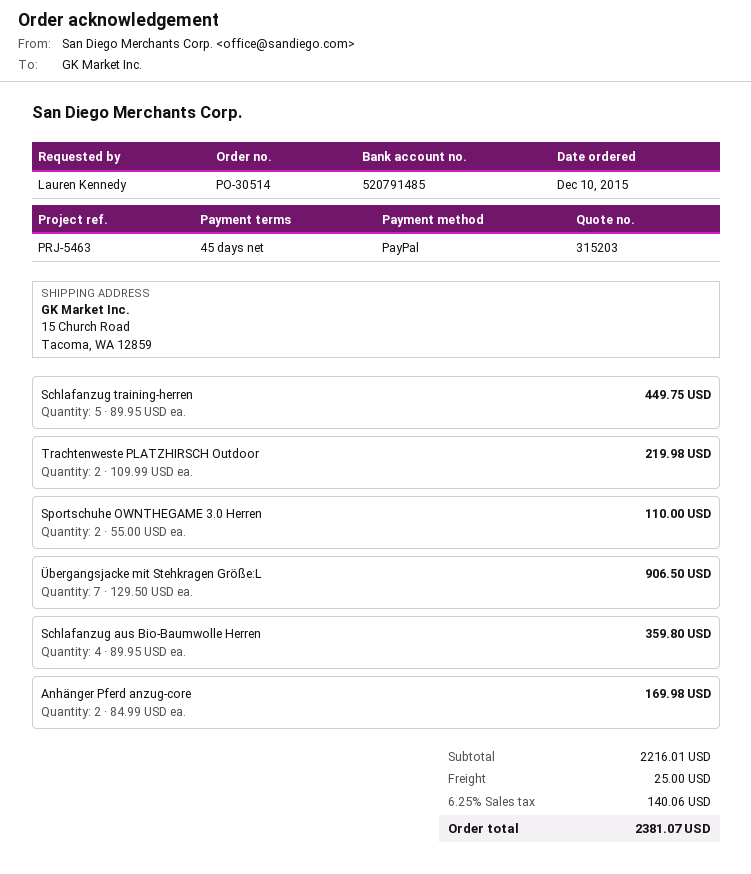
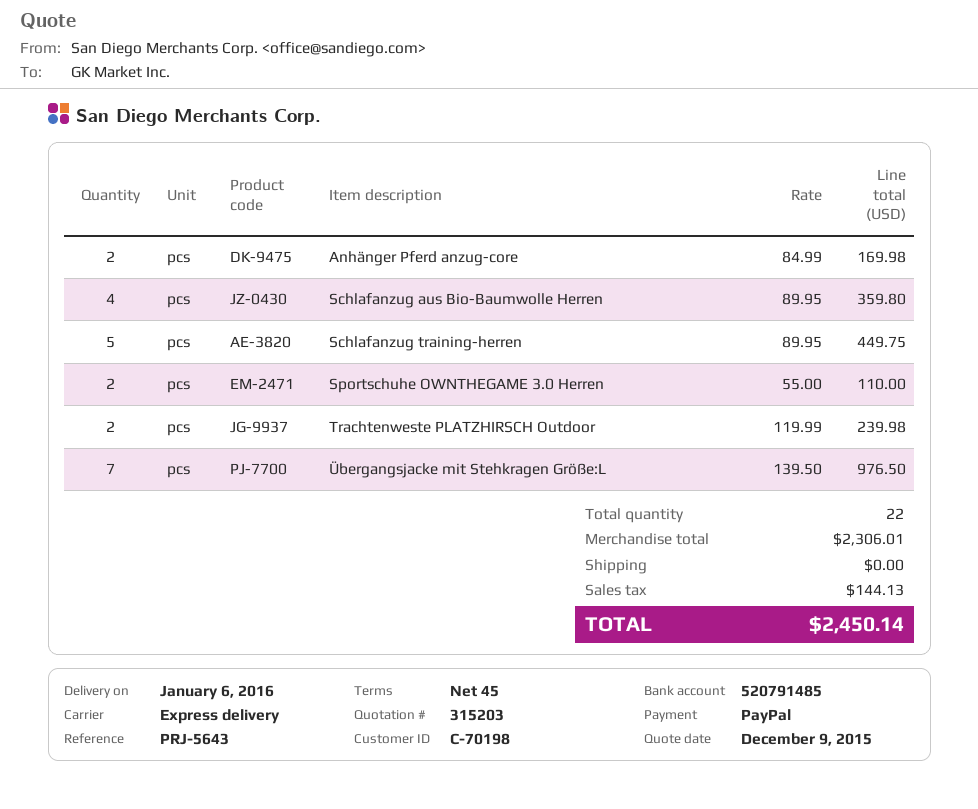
reference: PRJ-5463 -> PRJ-5643
Trachtenweste PLATZHIRSCH Outdoor: 2 x 109.99 = 219.98 -> 2 x 119.99 = 239.98
Übergangsjacke mit Stehkragen Größe:L: 7 x 129.50 = 906.50 -> 7 x 139.50 = 976.50
subtotal: 2216.01 -> 2306.01
shipping: 25.00 -> 0.00
tax: 140.06 -> 144.13
total: 2381.07 -> 2450.14

